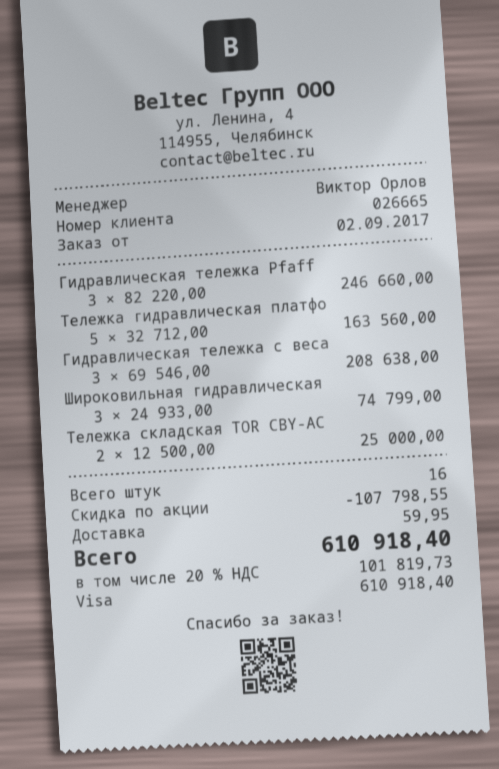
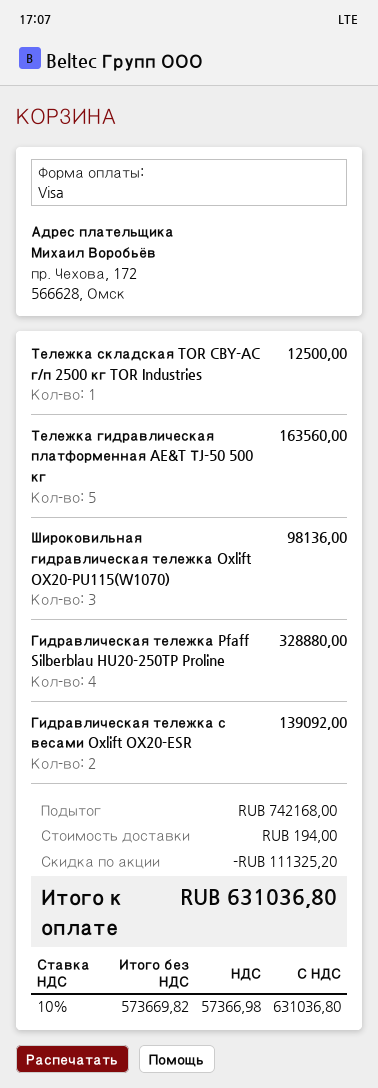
Гидравлическая тележка Pfaff: 3 for 246660.00 -> 4 for 328880.00
Гидравлическая тележка с веса: 3 for 208638.00 -> 2 for 139092.00
Широковильная гидравлическая: 3 for 74799.00 -> 3 for 98136.00
Тележка складская TOR CBY-AC: 2 for 25000.00 -> 1 for 12500.00
discount: 107798.55 -> 111325.20
shipping: 59.95 -> 194.00
tax: 20% = 101819.73 -> 10% = 57366.98
total: 610918.40 -> 631036.80

